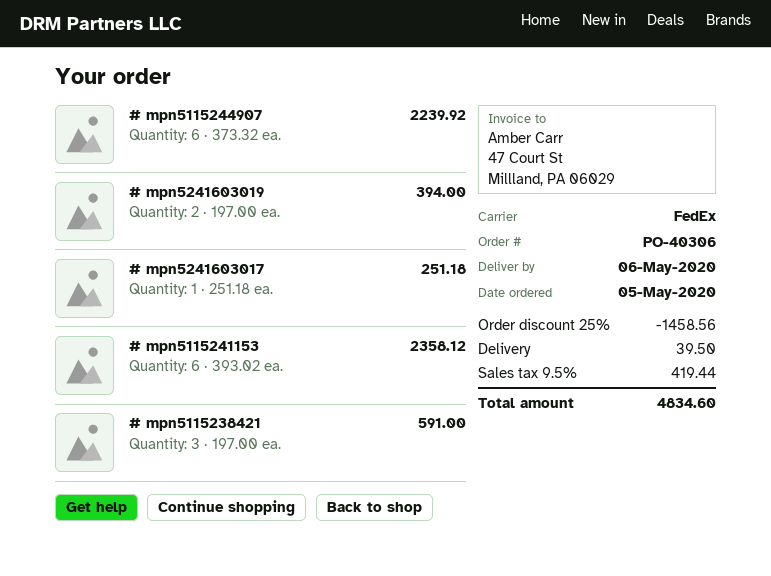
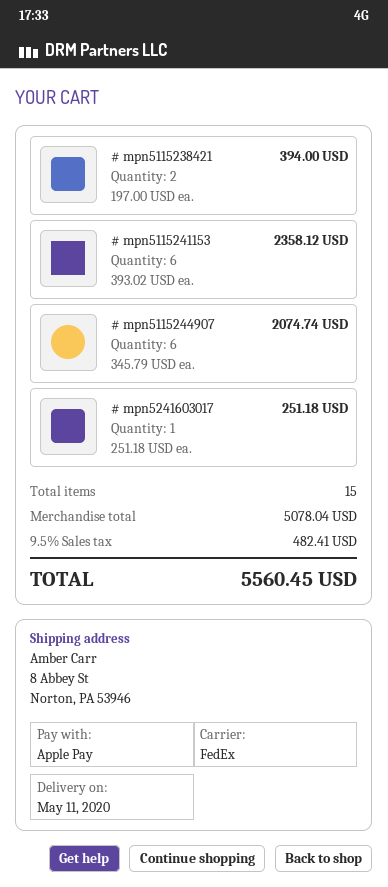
delivery date: 2020-05-06 -> 2020-05-11
# mpn5115244907: 6 x 373.32 = 2239.92 -> 6 x 345.79 = 2074.74
# mpn5241603019: 2 x 197.00 = 394.00 -> none
# mpn5115238421: 3 x 197.00 = 591.00 -> 2 x 197.00 = 394.00
discount: 25% = 1458.56 -> none
shipping: 39.50 -> none
tax: 9.5% = 419.44 -> 9.5% = 482.41
total: 4834.60 -> 5560.45

